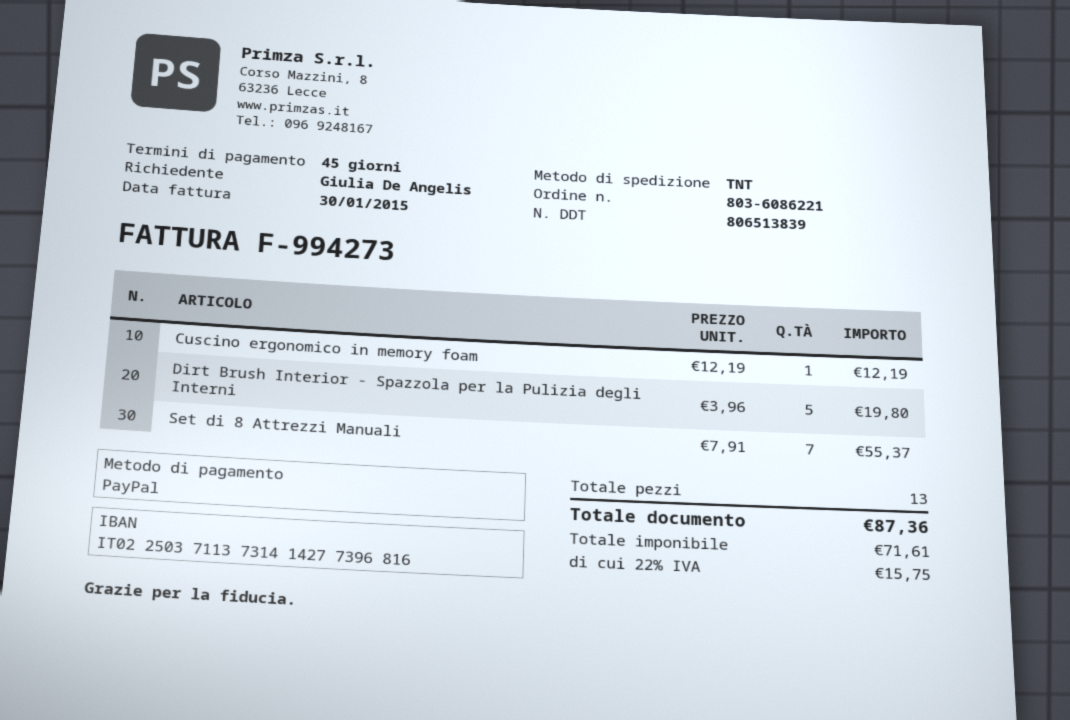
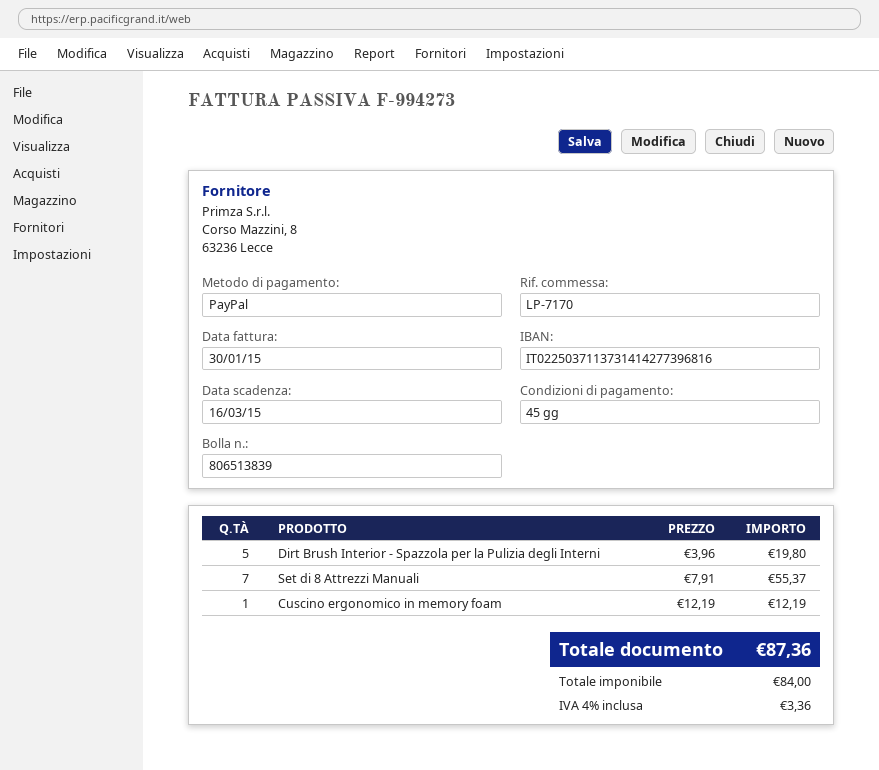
net: 71.61 -> 84.00
tax: 22% = 15.75 -> 4% = 3.36

